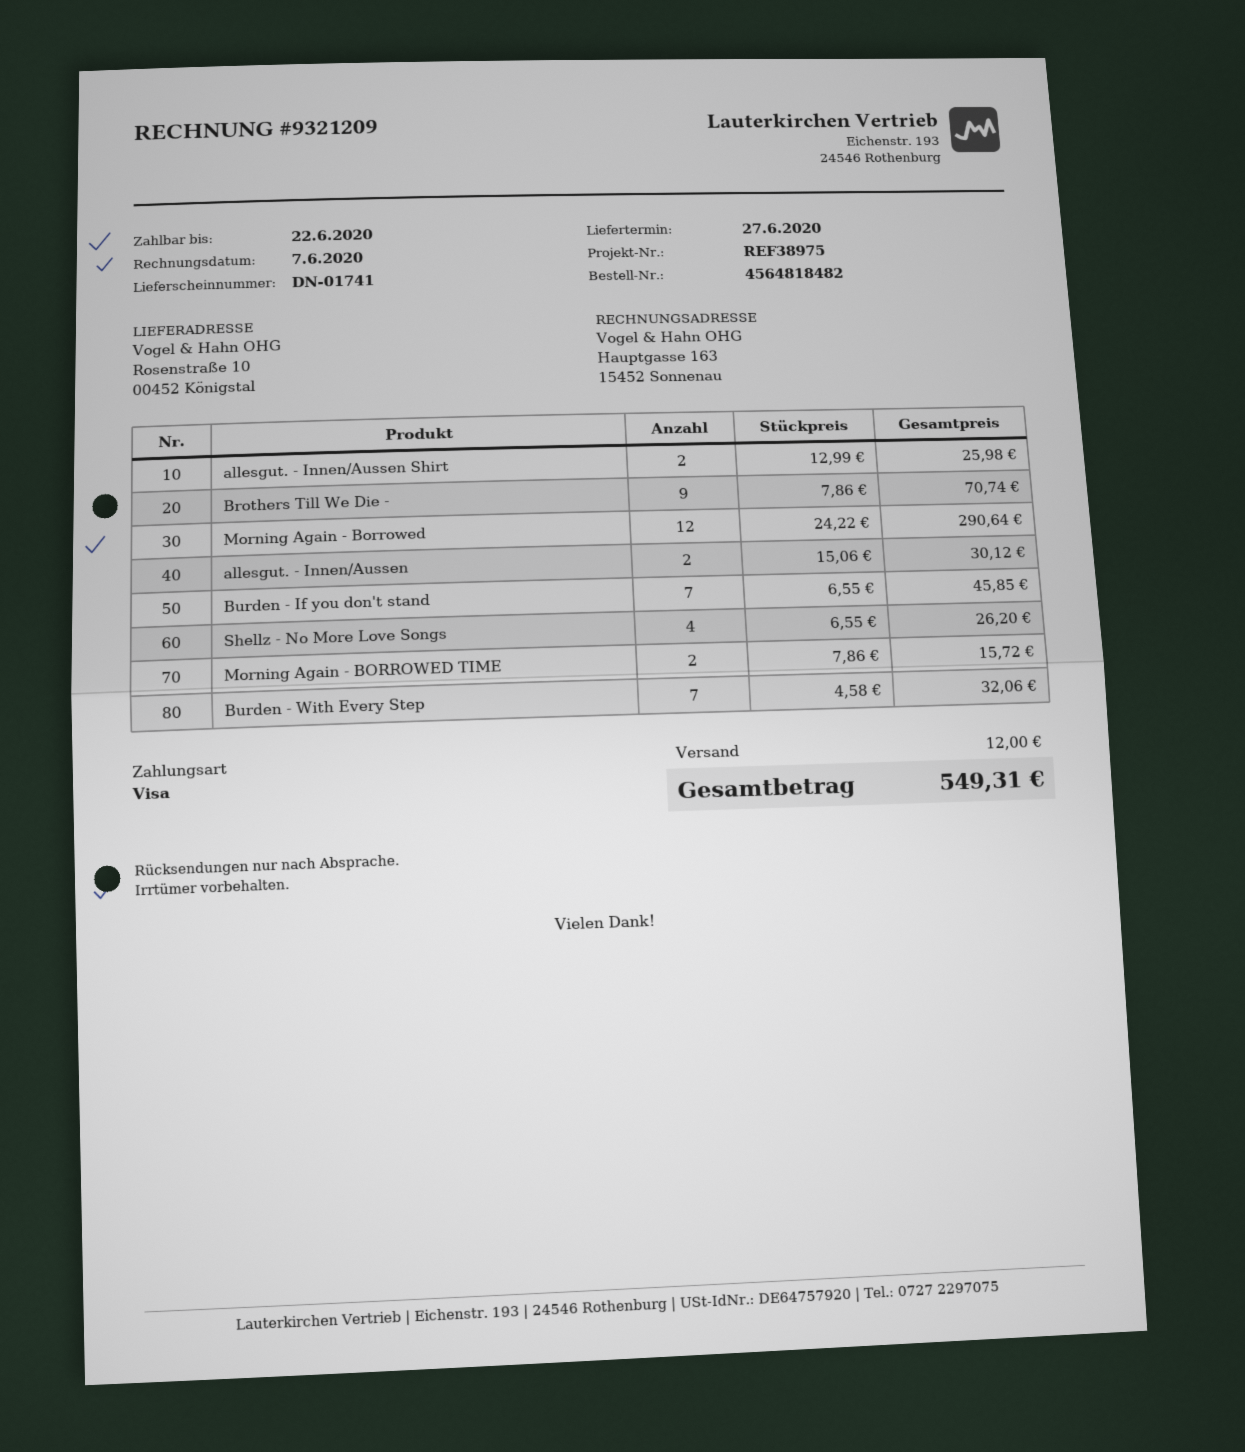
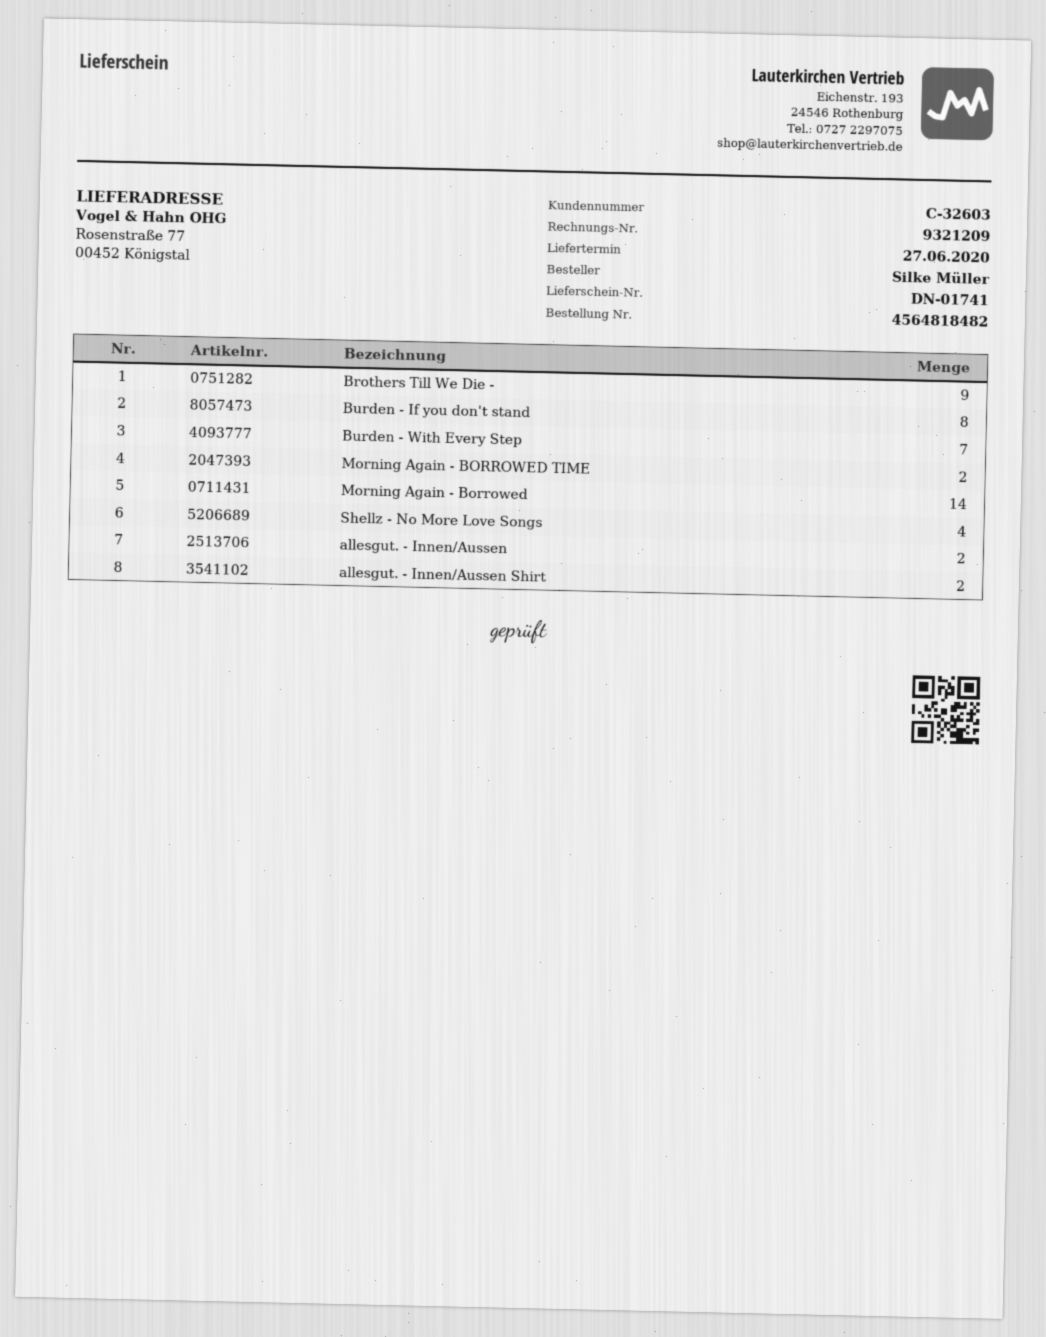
ship to: Rosenstraße 10, 00452 Königstal -> Rosenstraße 77, 00452 Königstal
Morning Again - Borrowed: 12 -> 14
Burden - If you don't stand: 7 -> 8

